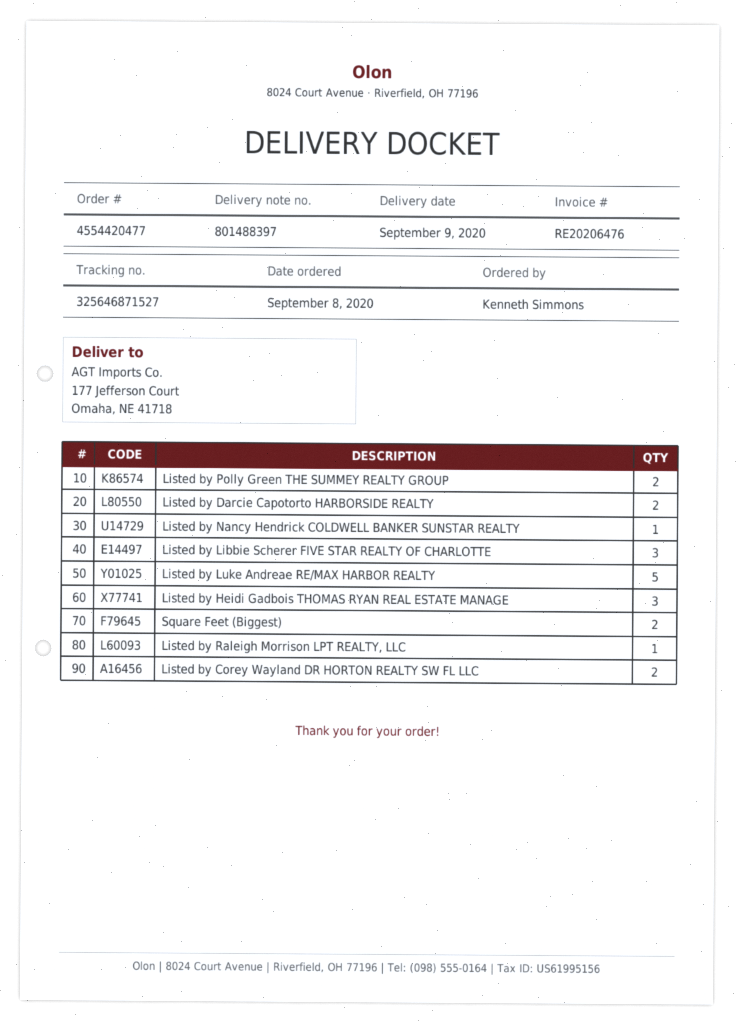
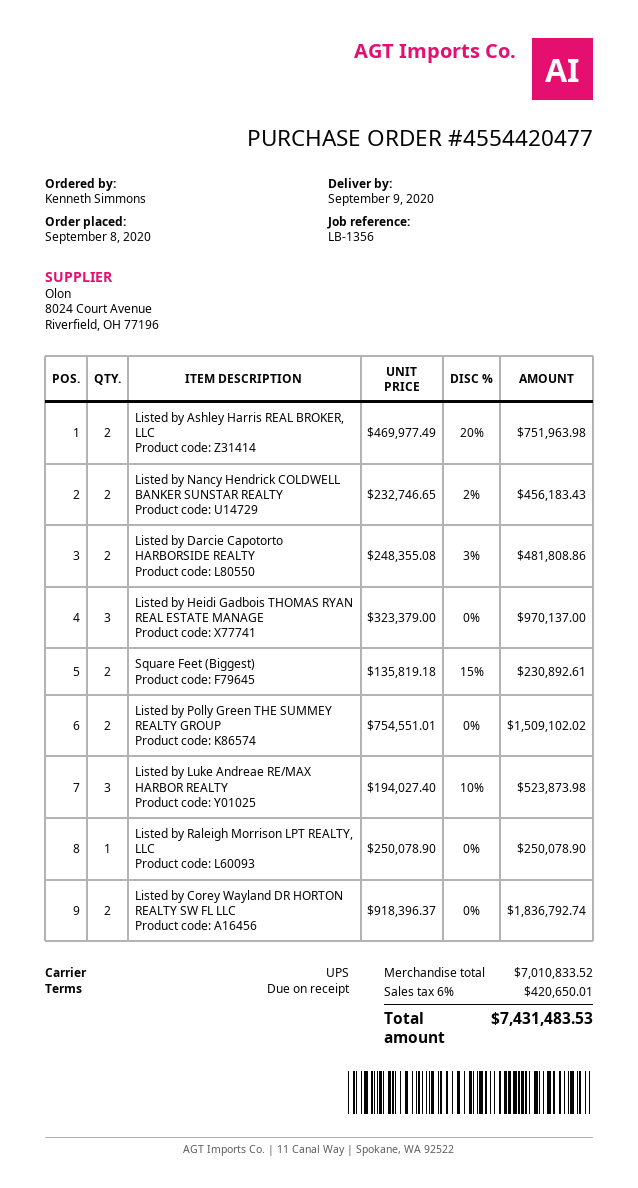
Listed by Nancy Hendrick COLDWELL BANKER SUNSTAR REALTY: 1 -> 2
Listed by Libbie Scherer FIVE STAR REALTY OF CHARLOTTE: 3 -> none
Listed by Luke Andreae RE/MAX HARBOR REALTY: 5 -> 3
Listed by Ashley Harris REAL BROKER, LLC: none -> 2

